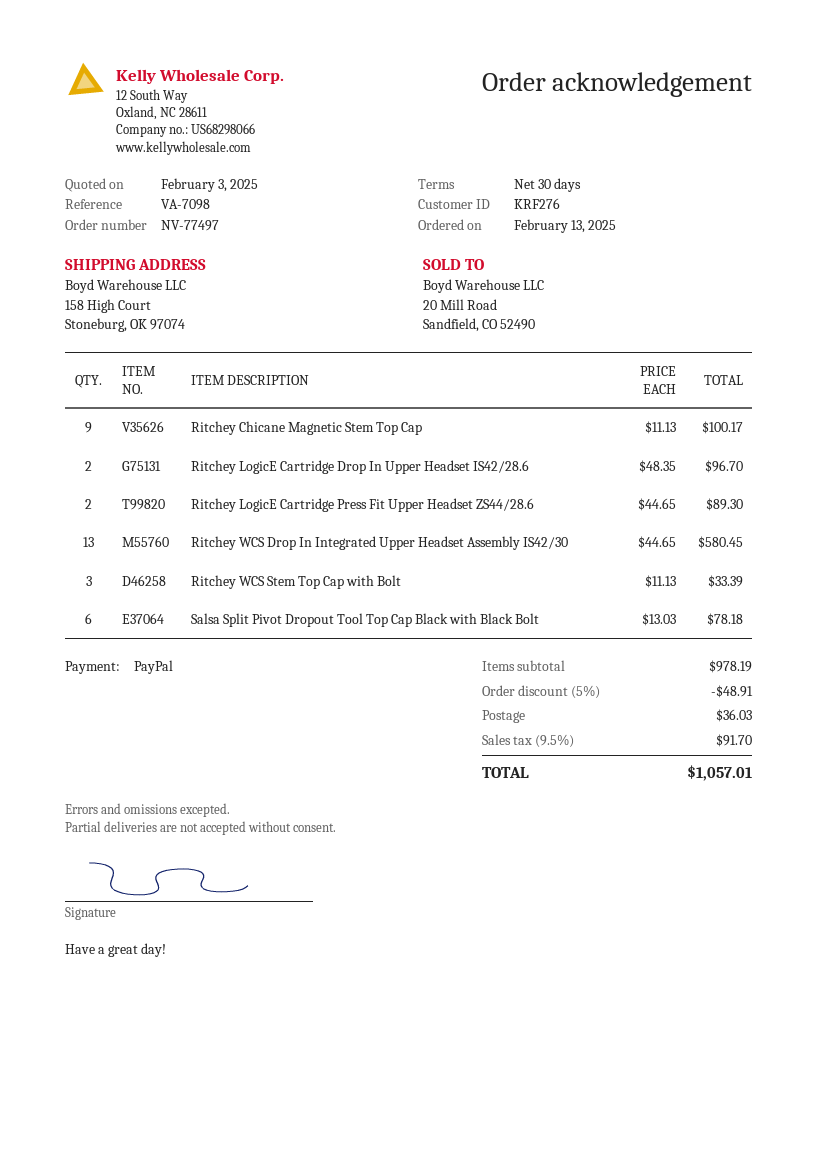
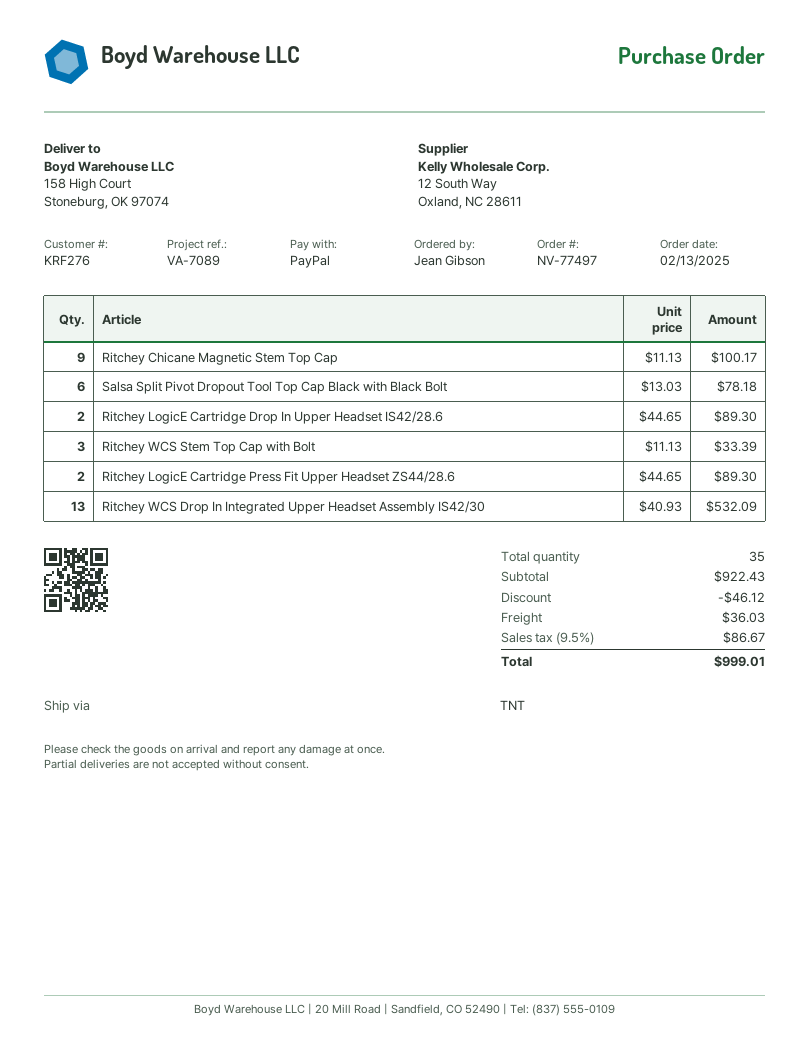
reference: VA-7098 -> VA-7089
Ritchey LogicE Cartridge Drop In Upper Headset IS42/28.6: 2 x 48.35 = 96.70 -> 2 x 44.65 = 89.30
Ritchey WCS Drop In Integrated Upper Headset Assembly IS42/30: 13 x 44.65 = 580.45 -> 13 x 40.93 = 532.09
subtotal: 978.19 -> 922.43
discount: 48.91 -> 46.12
tax: 9.5% = 91.70 -> 9.5% = 86.67
total: 1057.01 -> 999.01

